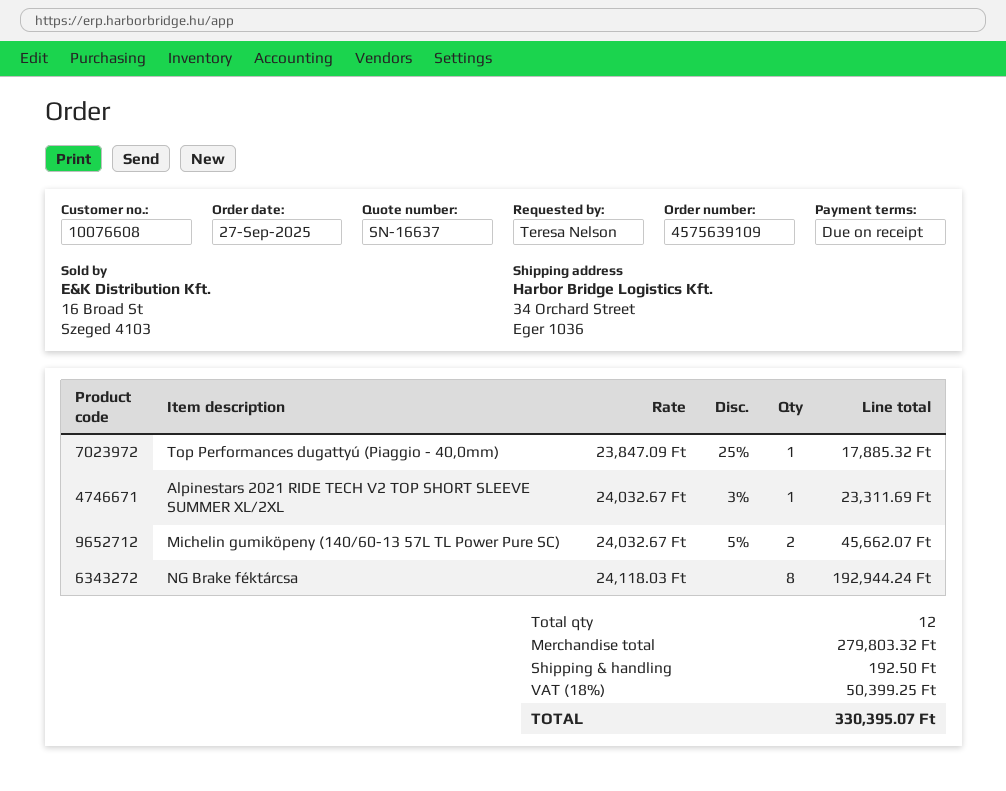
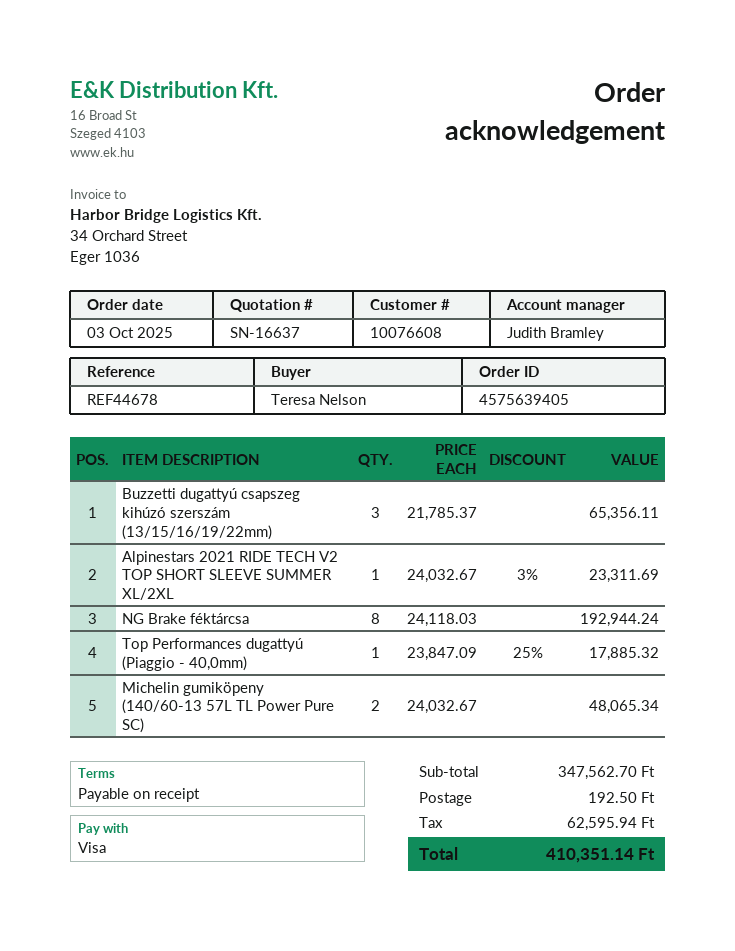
order number: 4575639109 -> 4575639405
order date: 2025-09-27 -> 2025-10-03
Michelin gumiköpeny (140/60-13 57L TL Power Pure SC): 2 x 24032.67 - 5% = 45662.07 -> 2 x 24032.67 = 48065.34
Buzzetti dugattyú csapszeg kihúzó szerszám (13/15/16/19/22mm): none -> 3 x 21785.37 = 65356.11
subtotal: 279803.32 -> 347562.70
tax: 50399.25 -> 62595.94
total: 330395.07 -> 410351.14

